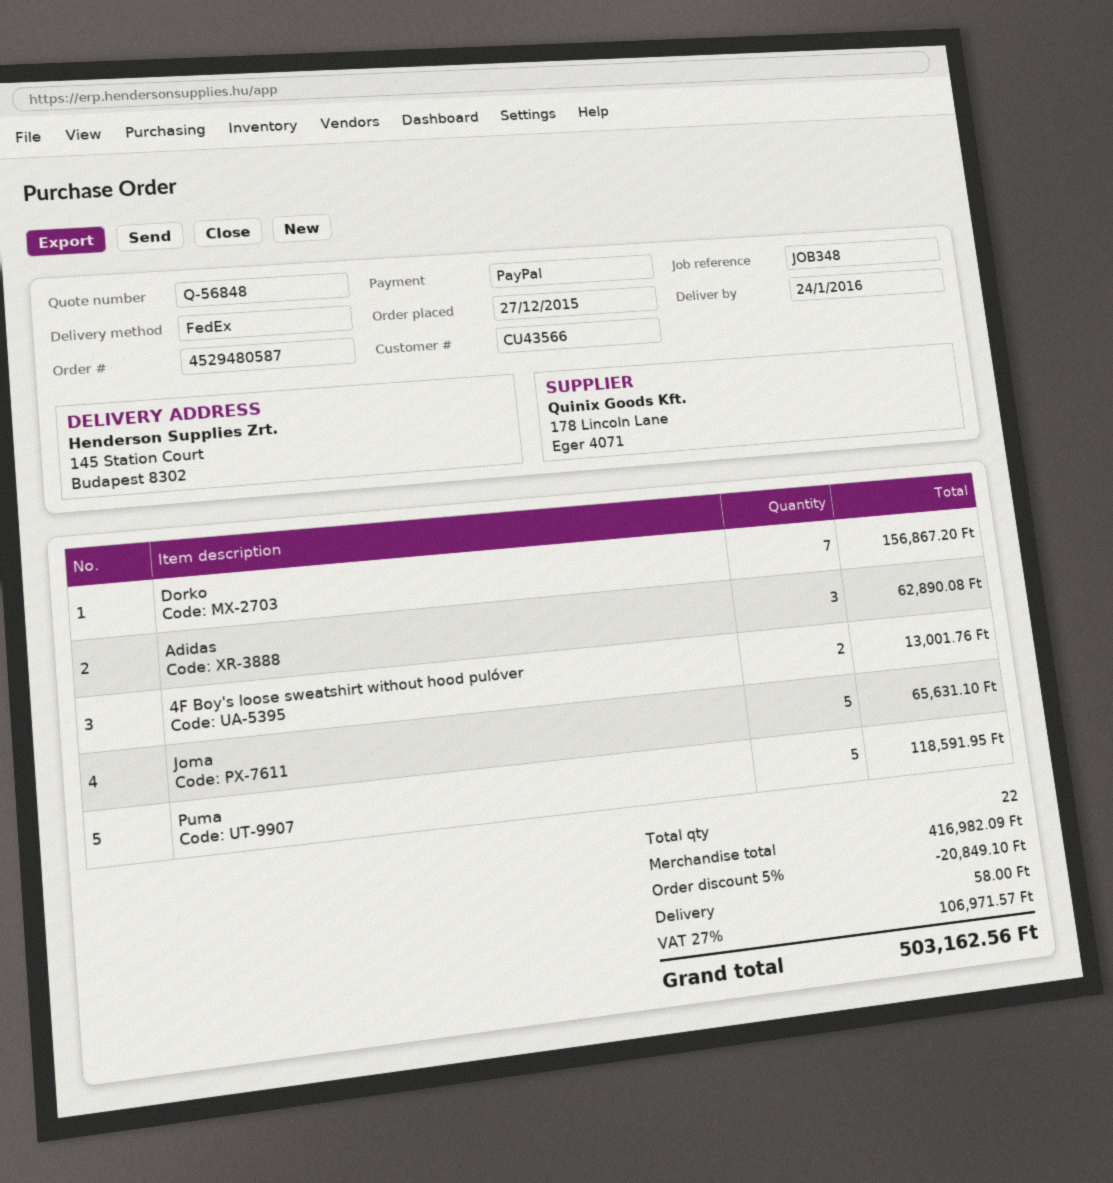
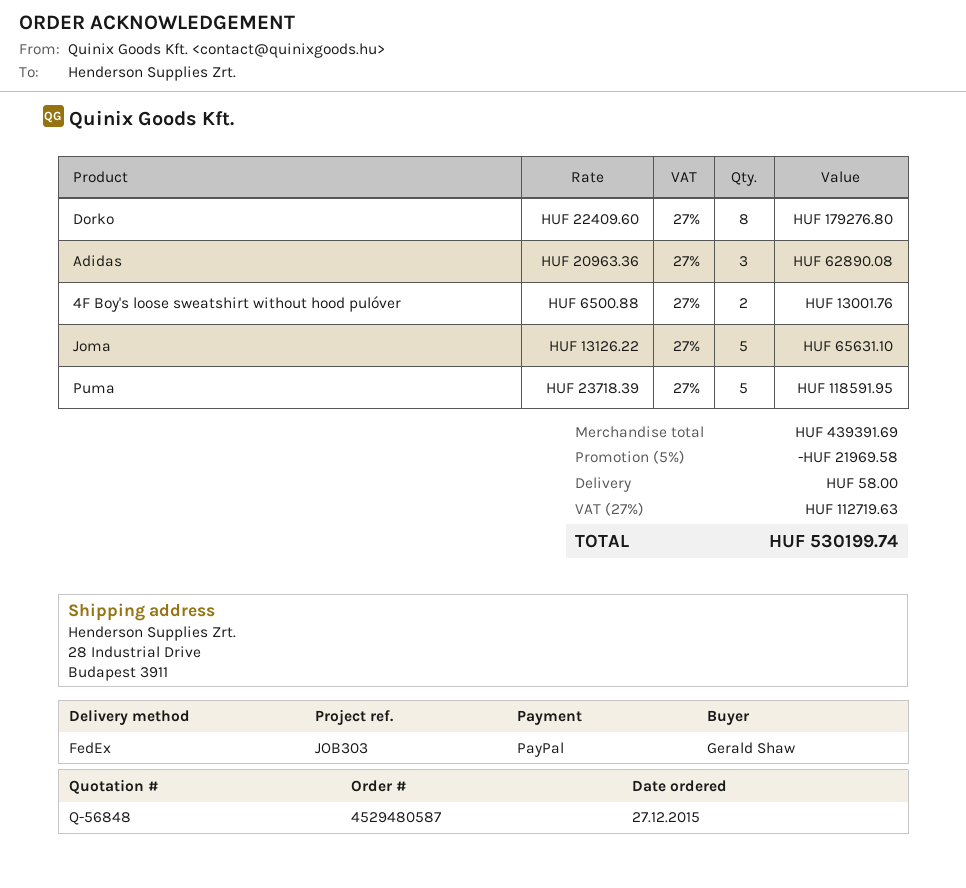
reference: JOB348 -> JOB303
ship to: 145 Station Court, Budapest 8302 -> 28 Industrial Drive, Budapest 3911
Dorko: 7 for 156867.20 -> 8 for 179276.80
subtotal: 416982.09 -> 439391.69
discount: 5% = 20849.10 -> 5% = 21969.58
tax: 27% = 106971.57 -> 27% = 112719.63
total: 503162.56 -> 530199.74

